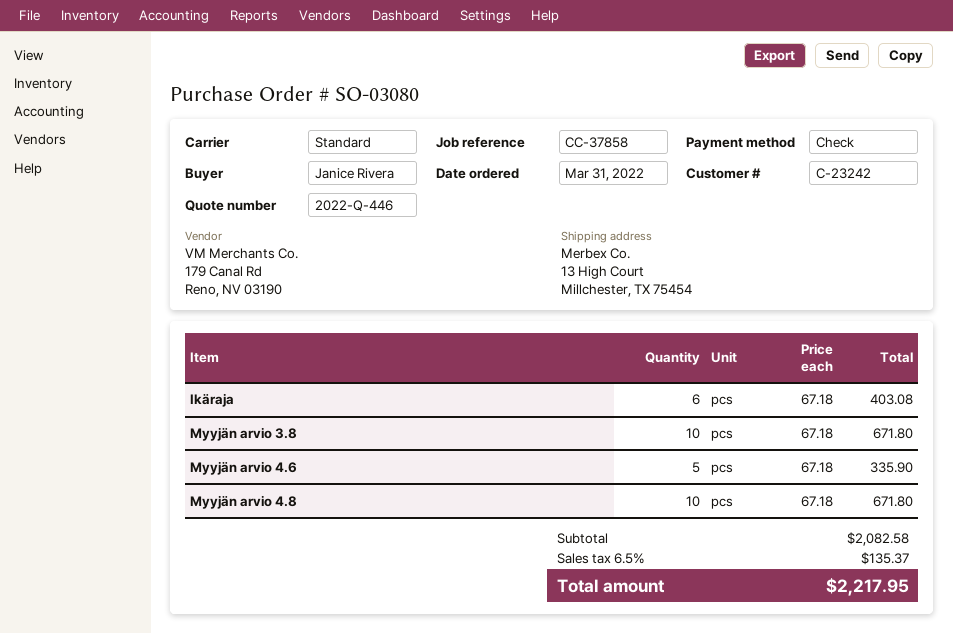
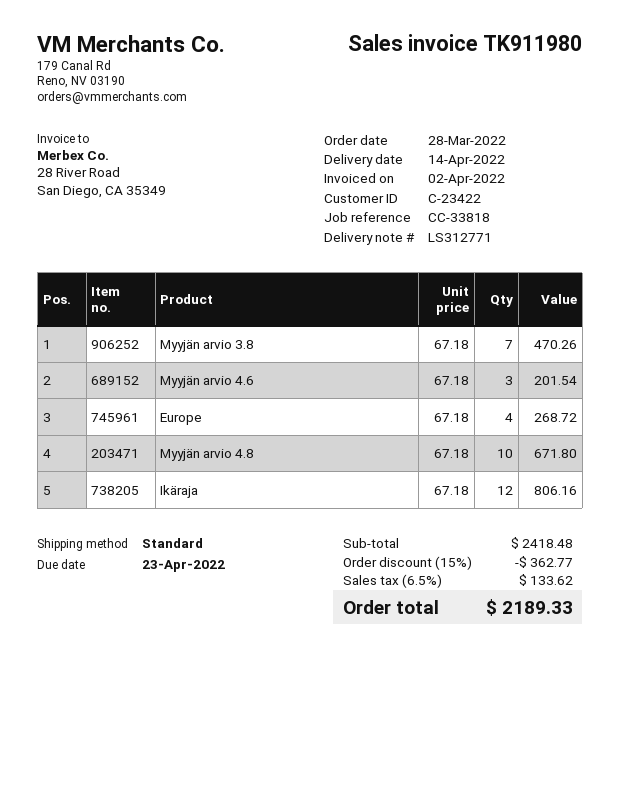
order date: 2022-03-31 -> 2022-03-28
customer number: C-23242 -> C-23422
reference: CC-37858 -> CC-33818
Ikäraja: 6 x 67.18 = 403.08 -> 12 x 67.18 = 806.16
Myyjän arvio 3.8: 10 x 67.18 = 671.80 -> 7 x 67.18 = 470.26
Myyjän arvio 4.6: 5 x 67.18 = 335.90 -> 3 x 67.18 = 201.54
Europe: none -> 4 x 67.18 = 268.72
subtotal: 2082.58 -> 2418.48
discount: none -> 15% = 362.77
tax: 6.5% = 135.37 -> 6.5% = 133.62
total: 2217.95 -> 2189.33

